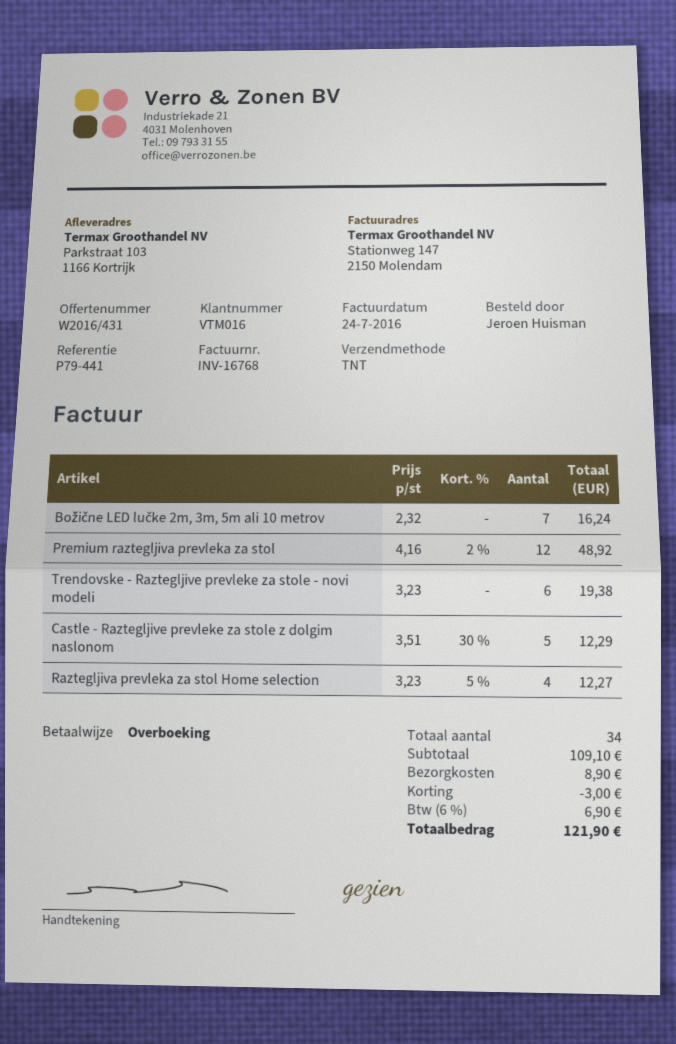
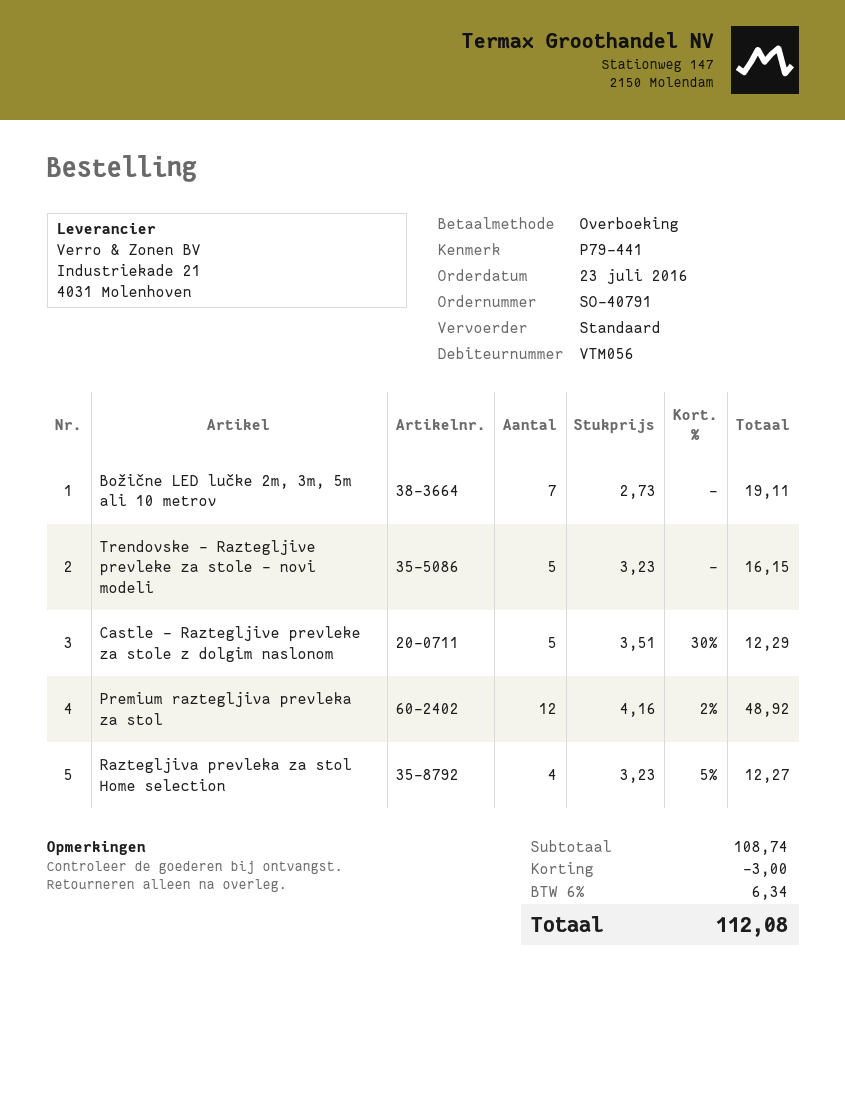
customer number: VTM016 -> VTM056
shipping method: TNT -> standard
Božične LED lučke 2m, 3m, 5m ali 10 metrov: 7 x 2.32 = 16.24 -> 7 x 2.73 = 19.11
Trendovske - Raztegljive prevleke za stole - novi modeli: 6 x 3.23 = 19.38 -> 5 x 3.23 = 16.15
subtotal: 109.10 -> 108.74
shipping: 8.90 -> none
tax: 6% = 6.90 -> 6% = 6.34
total: 121.90 -> 112.08

